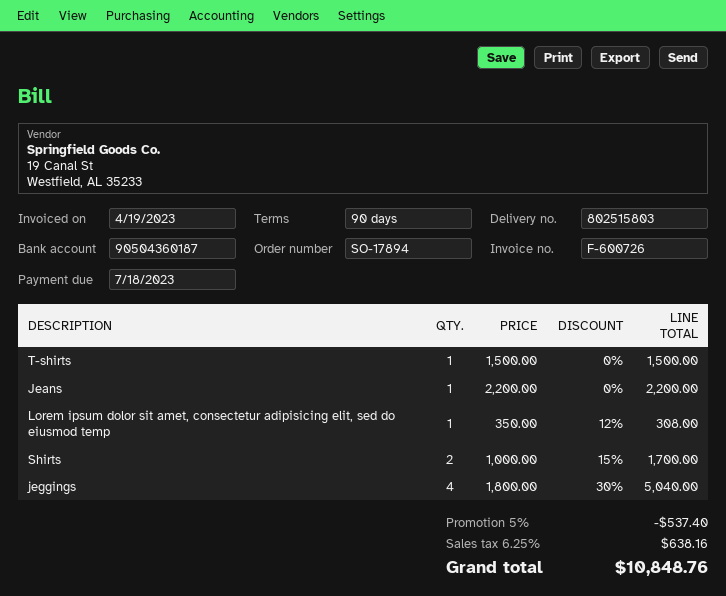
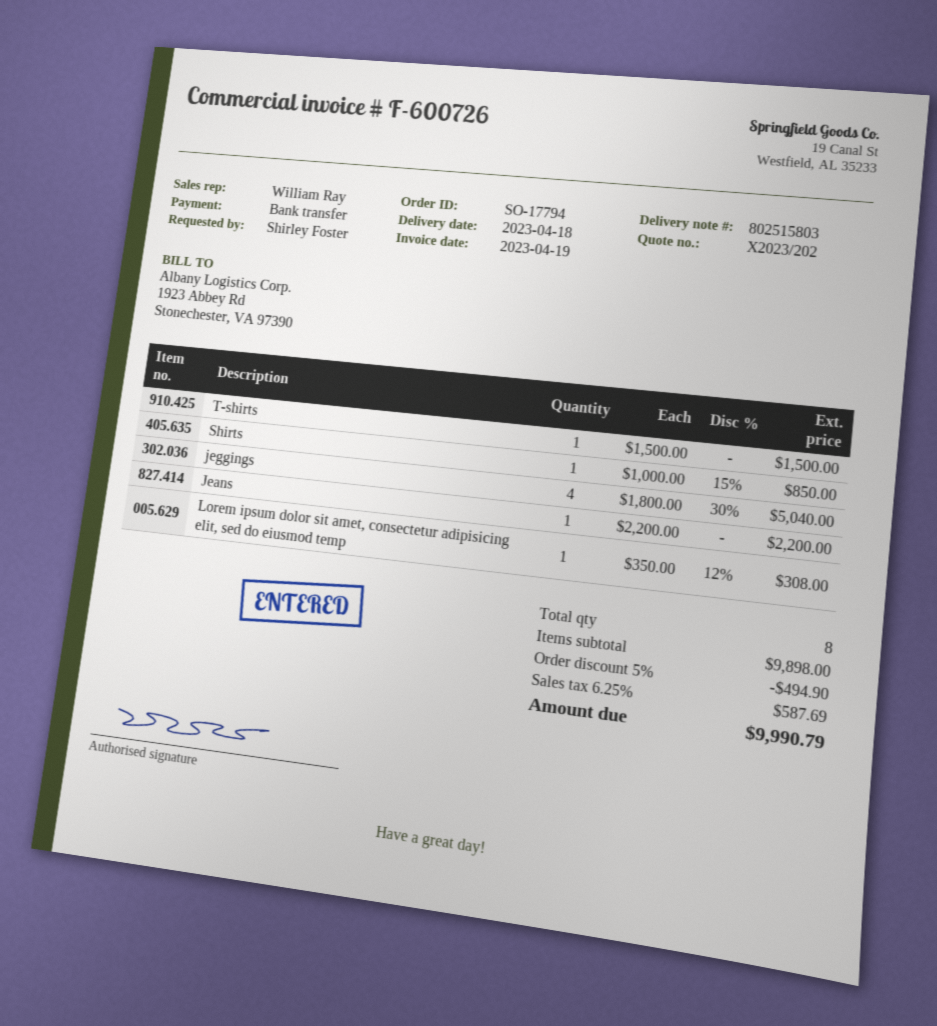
order number: SO-17894 -> SO-17794
Shirts: 2 x 1000.00 - 15% = 1700.00 -> 1 x 1000.00 - 15% = 850.00
discount: 5% = 537.40 -> 5% = 494.90
tax: 6.25% = 638.16 -> 6.25% = 587.69
total: 10848.76 -> 9990.79

